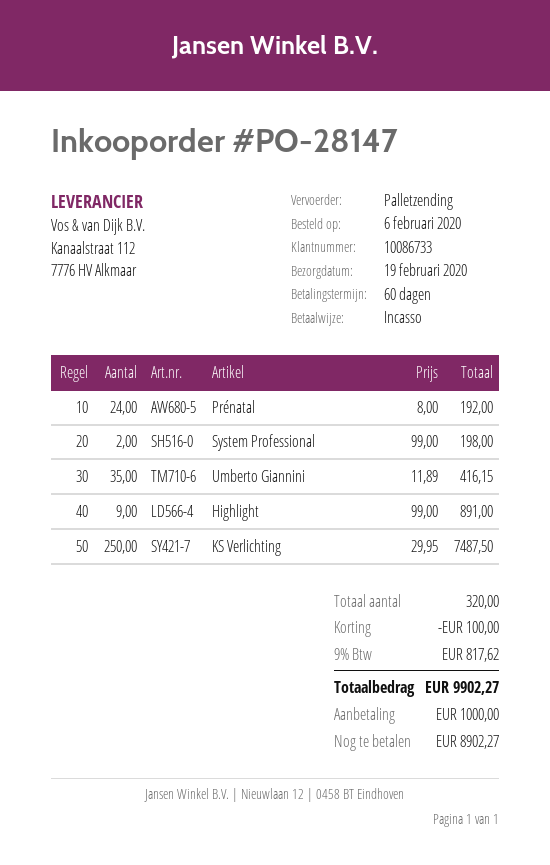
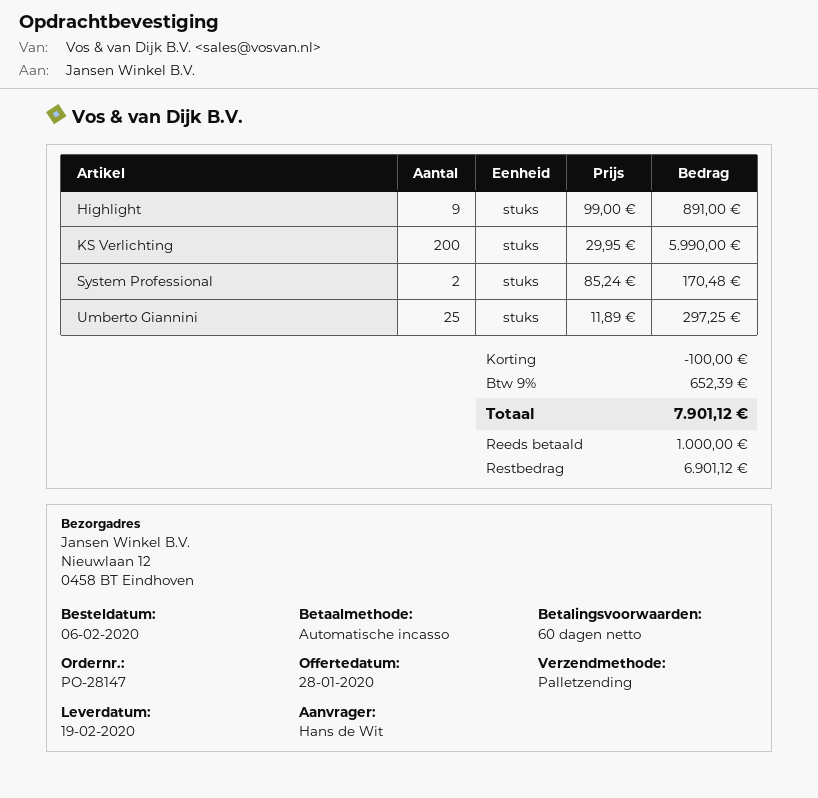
Prénatal: 24 x 8.00 = 192.00 -> none
System Professional: 2 x 99.00 = 198.00 -> 2 x 85.24 = 170.48
Umberto Giannini: 35 x 11.89 = 416.15 -> 25 x 11.89 = 297.25
KS Verlichting: 250 x 29.95 = 7487.50 -> 200 x 29.95 = 5990.00
tax: 9% = 817.62 -> 9% = 652.39
total: 9902.27 -> 7901.12
balance: 8902.27 -> 6901.12

